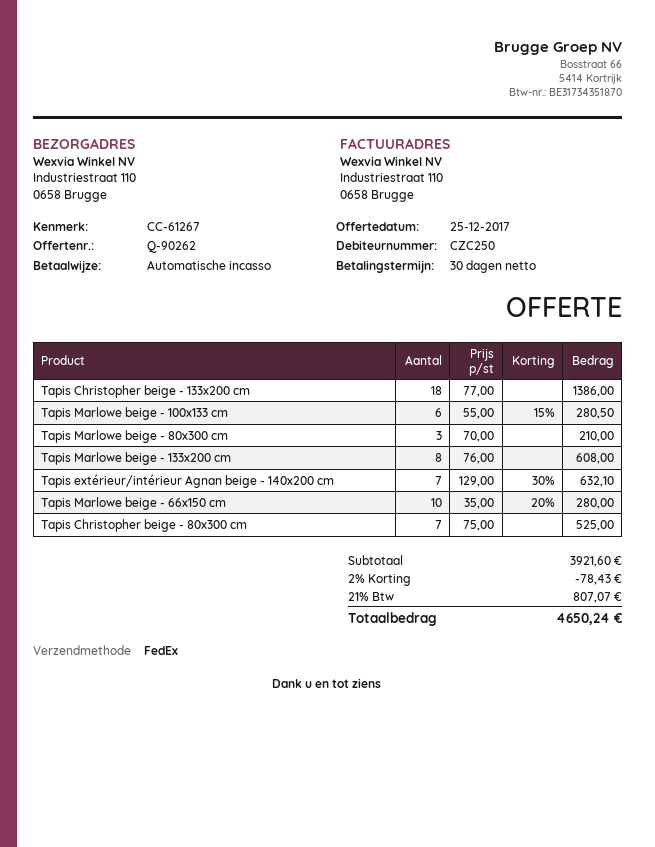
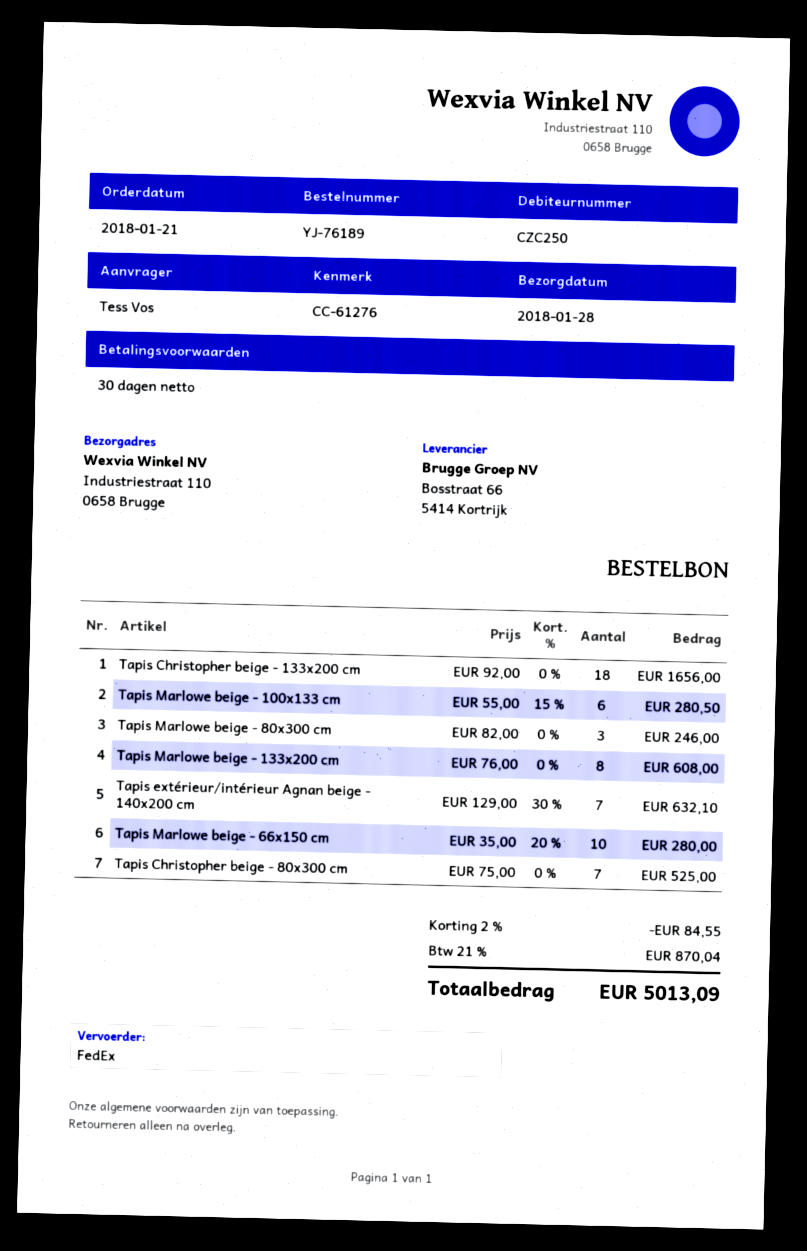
reference: CC-61267 -> CC-61276
Tapis Christopher beige - 133x200 cm: 18 x 77.00 = 1386.00 -> 18 x 92.00 = 1656.00
Tapis Marlowe beige - 80x300 cm: 3 x 70.00 = 210.00 -> 3 x 82.00 = 246.00
discount: 2% = 78.43 -> 2% = 84.55
tax: 21% = 807.07 -> 21% = 870.04
total: 4650.24 -> 5013.09

